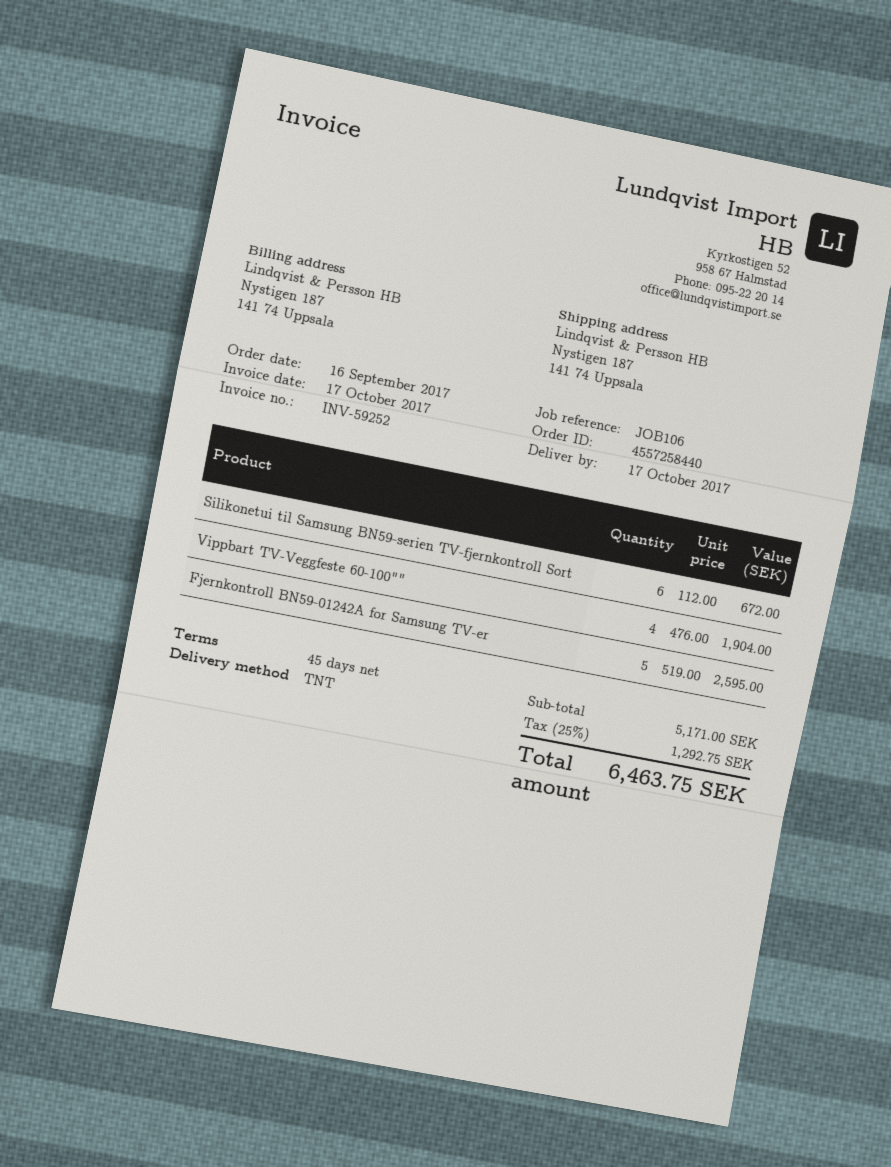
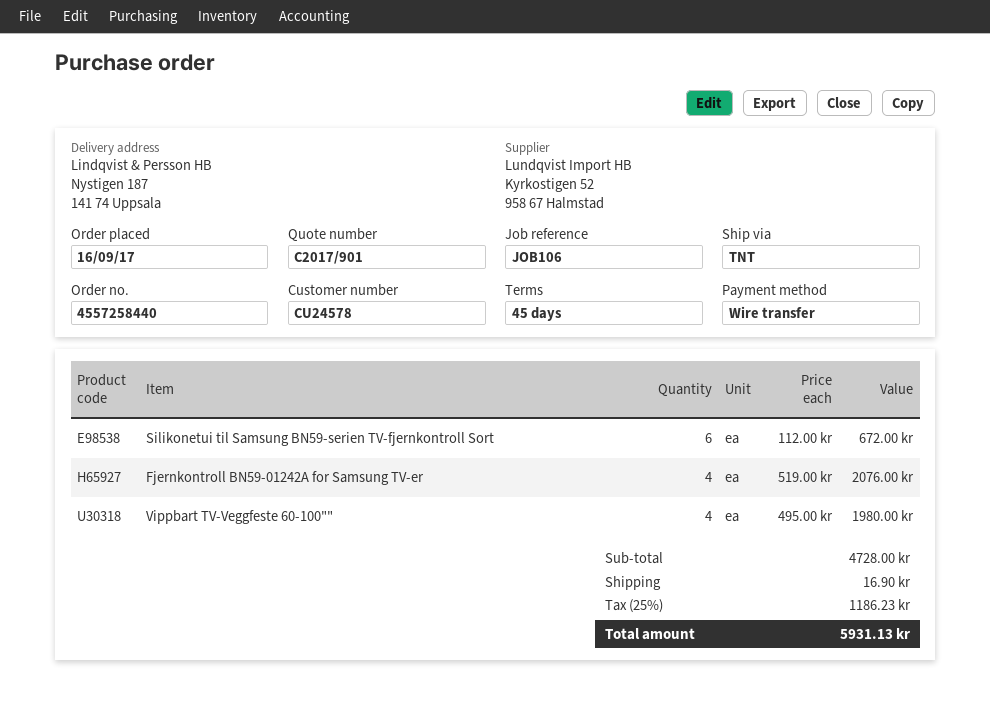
Vippbart TV-Veggfeste 60-100"": 4 x 476.00 = 1904.00 -> 4 x 495.00 = 1980.00
Fjernkontroll BN59-01242A for Samsung TV-er: 5 x 519.00 = 2595.00 -> 4 x 519.00 = 2076.00
subtotal: 5171.00 -> 4728.00
shipping: none -> 16.90
tax: 25% = 1292.75 -> 25% = 1186.23
total: 6463.75 -> 5931.13

